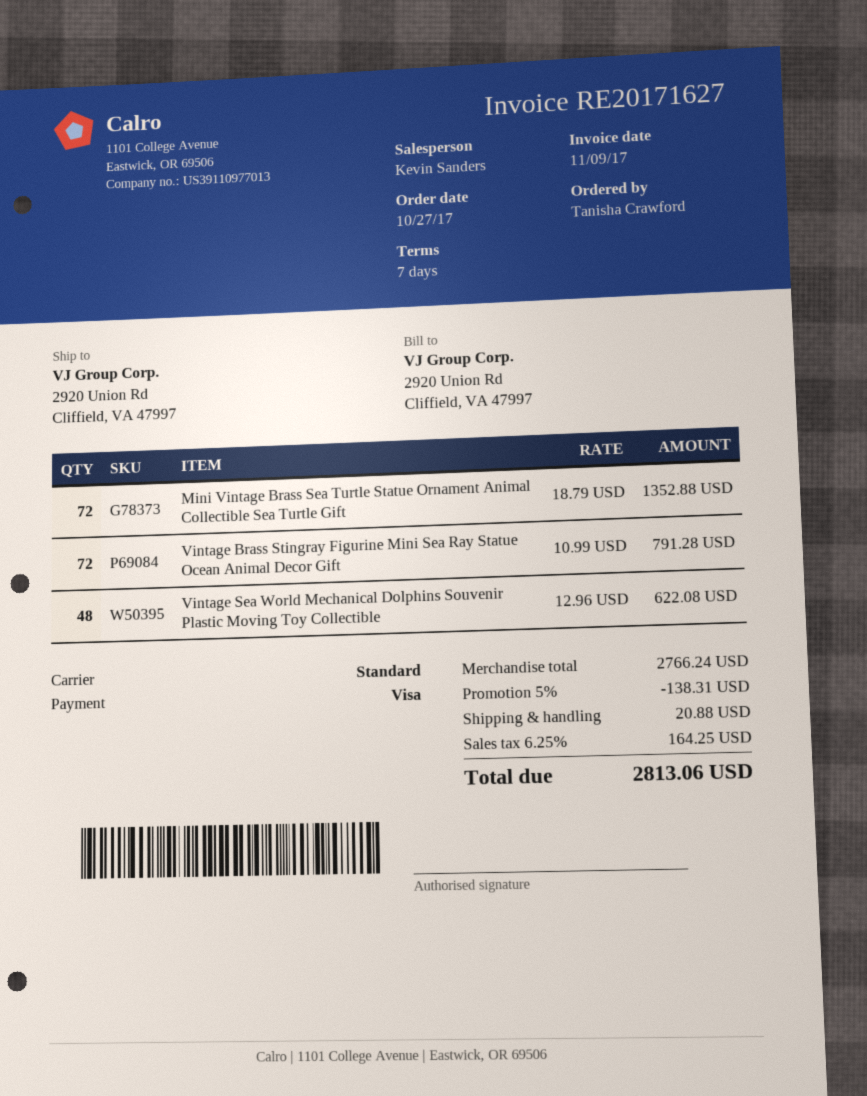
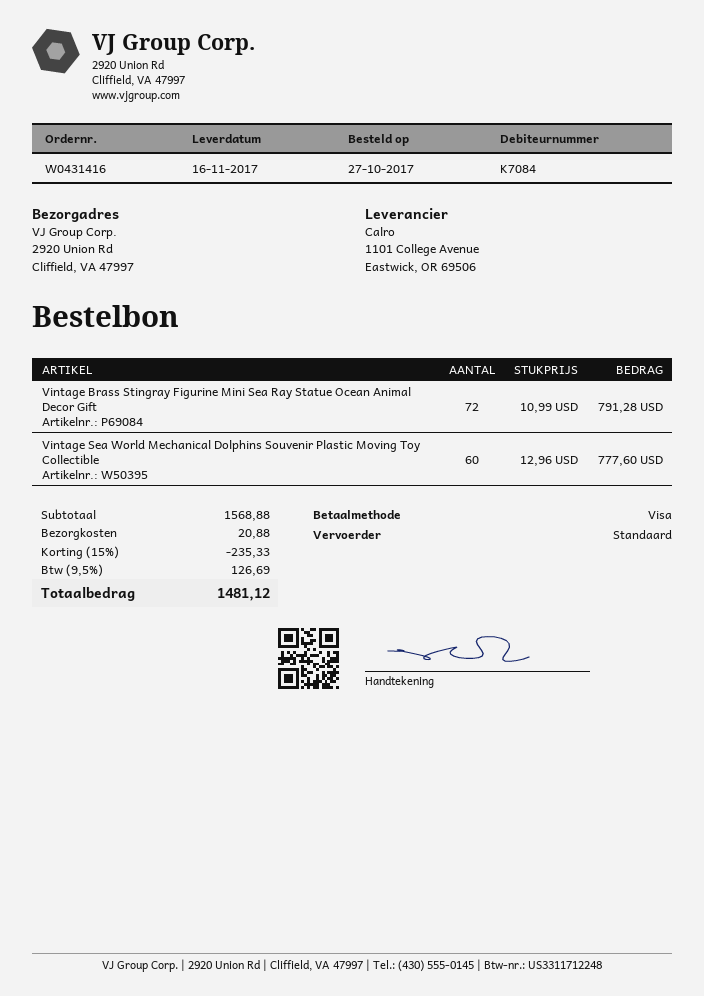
Mini Vintage Brass Sea Turtle Statue Ornament Animal Collectible Sea Turtle Gift: 72 x 18.79 = 1352.88 -> none
Vintage Sea World Mechanical Dolphins Souvenir Plastic Moving Toy Collectible: 48 x 12.96 = 622.08 -> 60 x 12.96 = 777.60
subtotal: 2766.24 -> 1568.88
discount: 5% = 138.31 -> 15% = 235.33
tax: 6.25% = 164.25 -> 9.5% = 126.69
total: 2813.06 -> 1481.12

